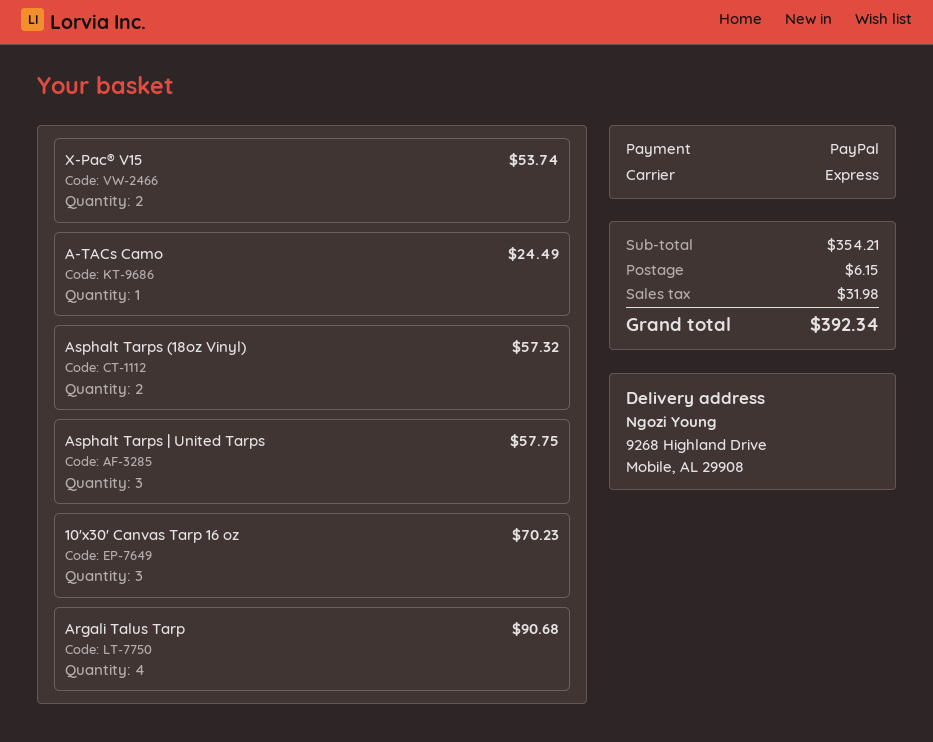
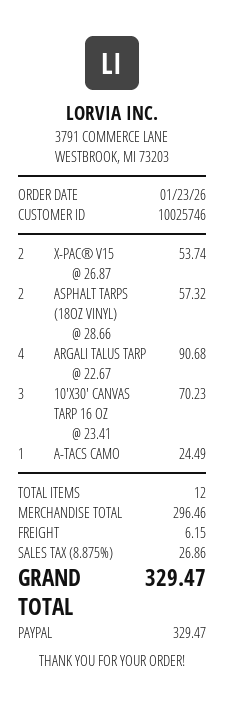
Asphalt Tarps | United Tarps: 3 for 57.75 -> none
subtotal: 354.21 -> 296.46
tax: 31.98 -> 26.86
total: 392.34 -> 329.47

